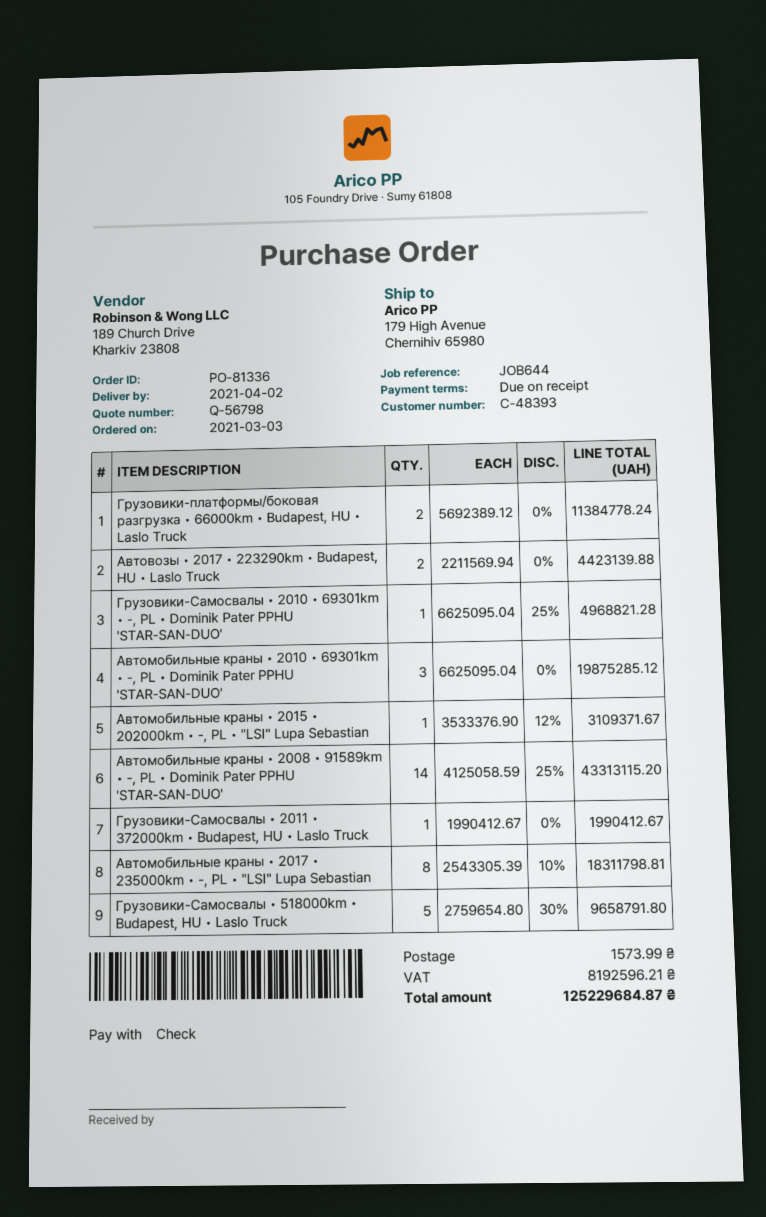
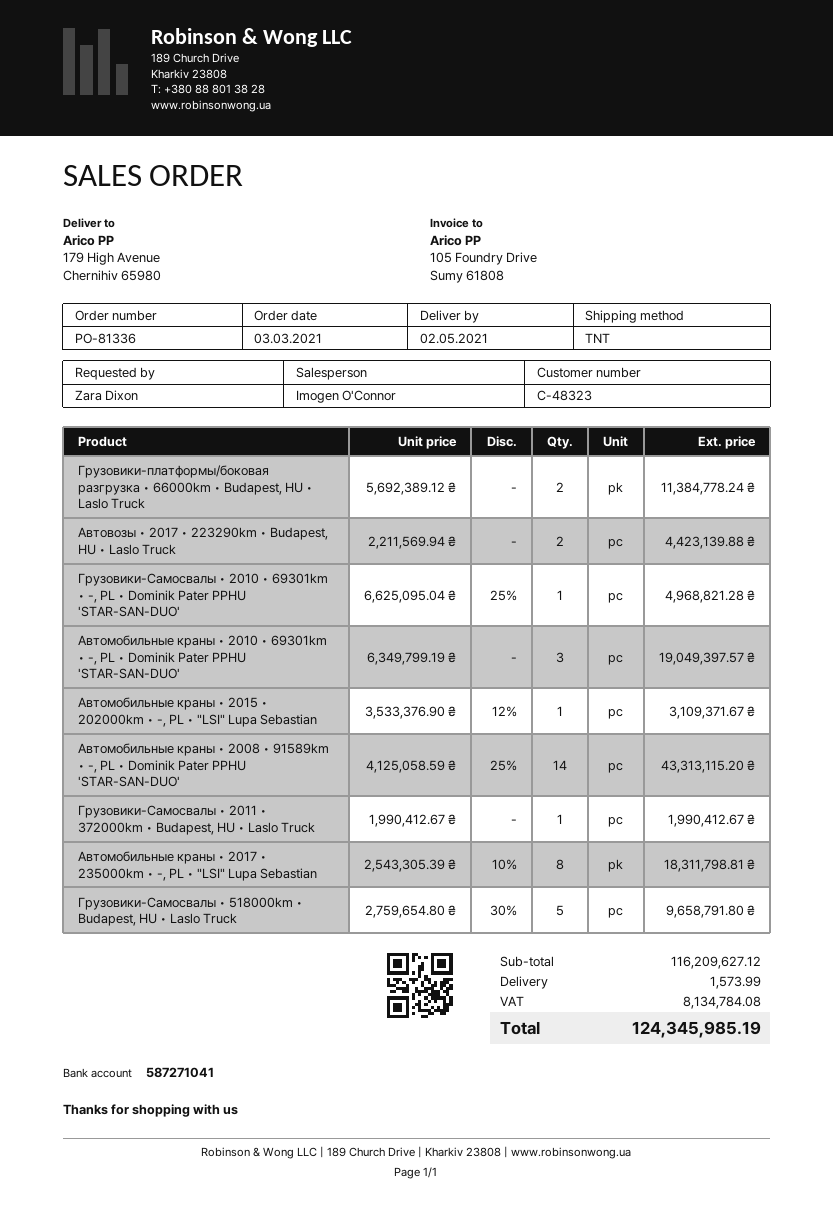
delivery date: 2021-04-02 -> 2021-05-02
customer number: C-48393 -> C-48323
Автомобильные краны • 2010 • 69301km • -, PL • Dominik Pater PPHU 'STAR-SAN-DUO': 3 x 6625095.04 = 19875285.12 -> 3 x 6349799.19 = 19049397.57
tax: 8192596.21 -> 8134784.08
total: 125229684.87 -> 124345985.19

